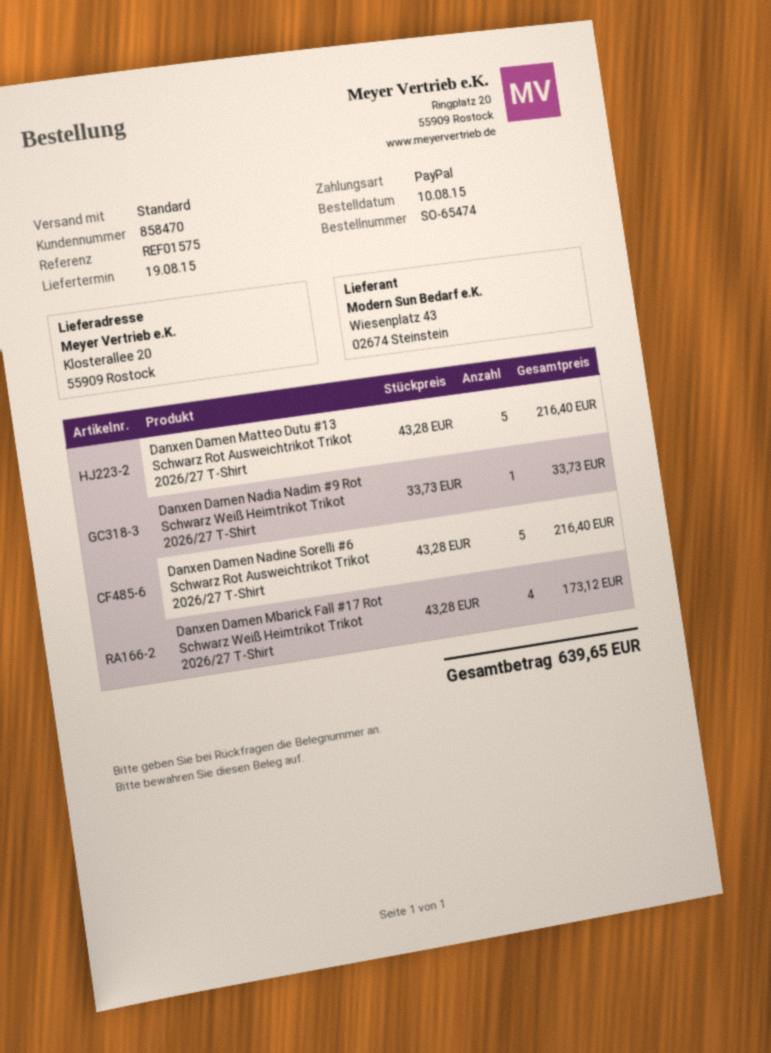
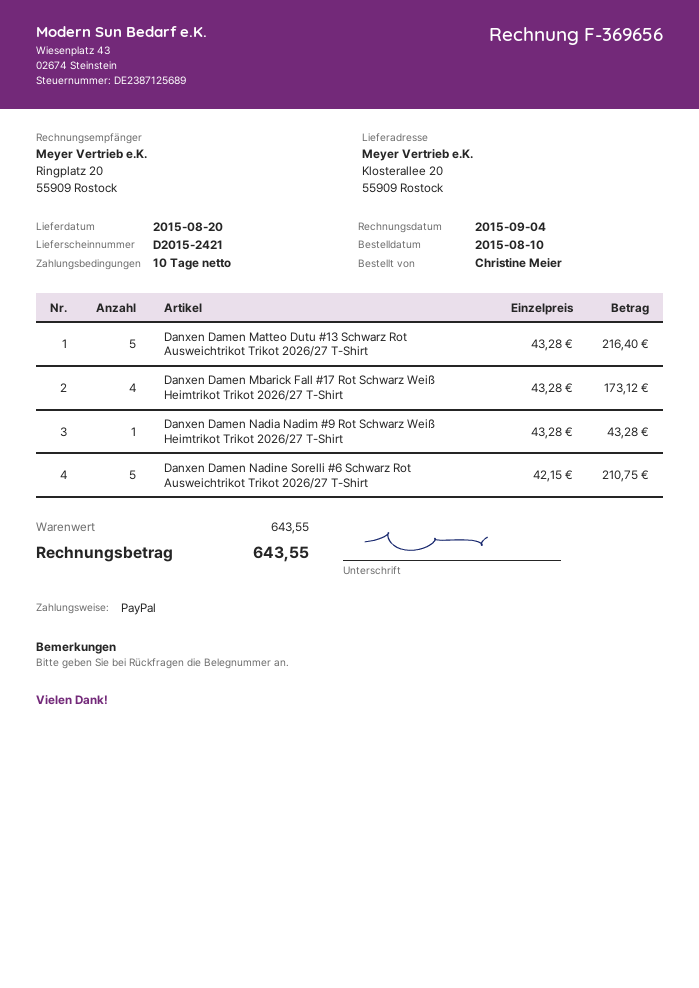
delivery date: 2015-08-19 -> 2015-08-20
Danxen Damen Nadia Nadim #9 Rot Schwarz Weiß Heimtrikot Trikot 2026/27 T-Shirt: 1 x 33.73 = 33.73 -> 1 x 43.28 = 43.28
Danxen Damen Nadine Sorelli #6 Schwarz Rot Ausweichtrikot Trikot 2026/27 T-Shirt: 5 x 43.28 = 216.40 -> 5 x 42.15 = 210.75
total: 639.65 -> 643.55

